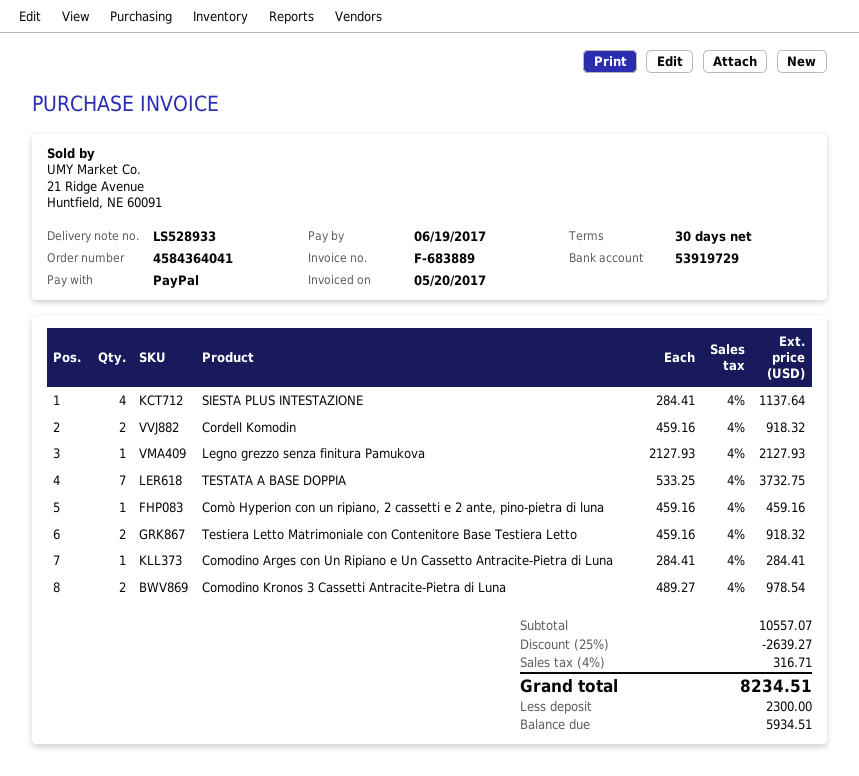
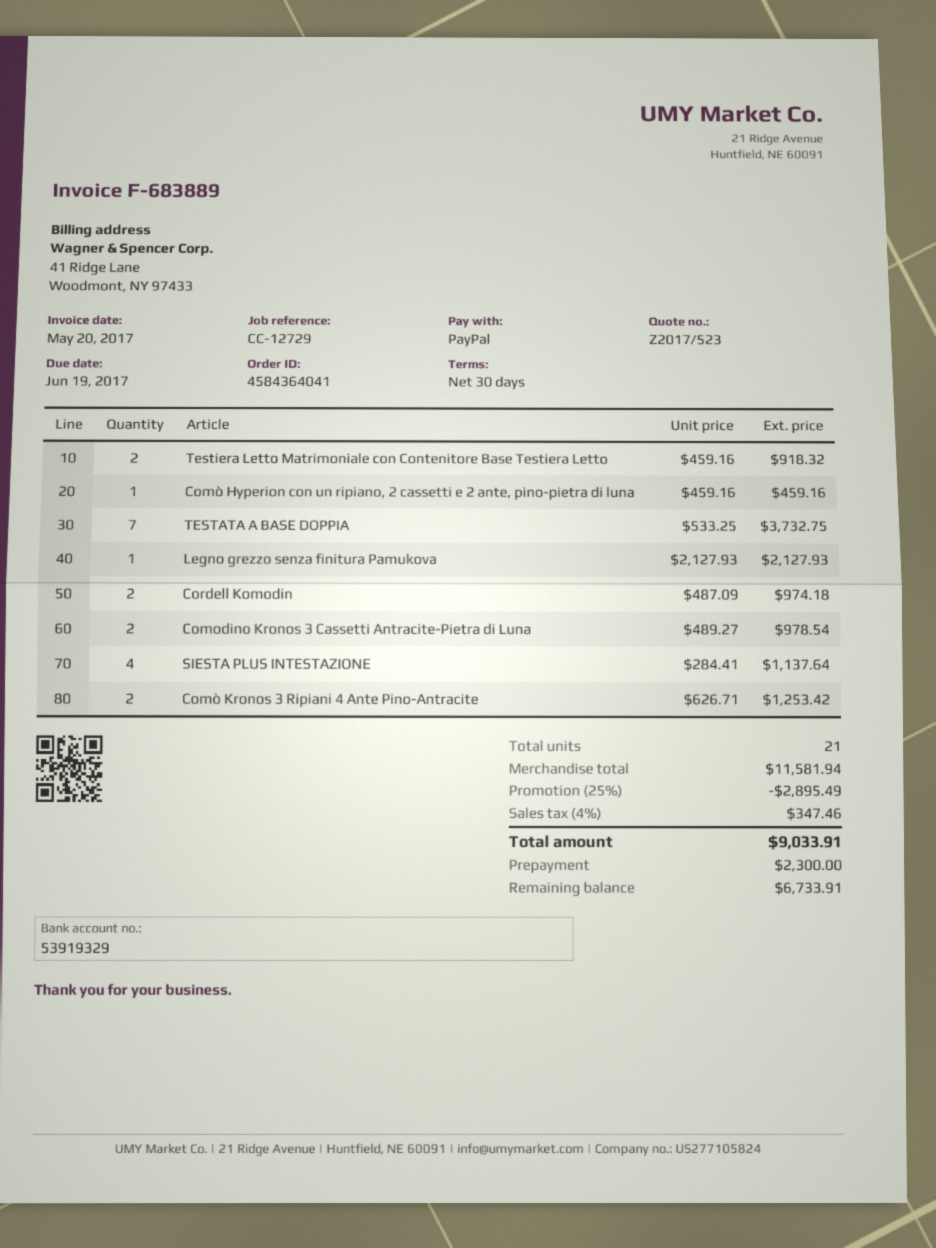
bank account: 53919729 -> 53919329
Cordell Komodin: 2 x 459.16 = 918.32 -> 2 x 487.09 = 974.18
Comodino Arges con Un Ripiano e Un Cassetto Antracite-Pietra di Luna: 1 x 284.41 = 284.41 -> none
Comò Kronos 3 Ripiani 4 Ante Pino-Antracite: none -> 2 x 626.71 = 1253.42
subtotal: 10557.07 -> 11581.94
discount: 25% = 2639.27 -> 25% = 2895.49
tax: 4% = 316.71 -> 4% = 347.46
total: 8234.51 -> 9033.91
balance: 5934.51 -> 6733.91

